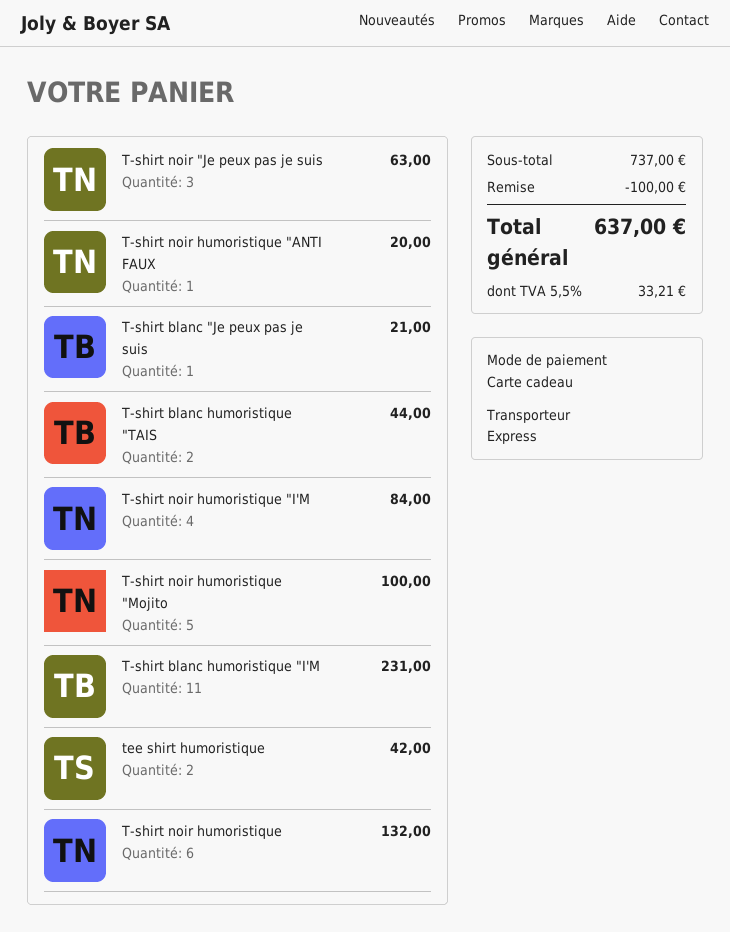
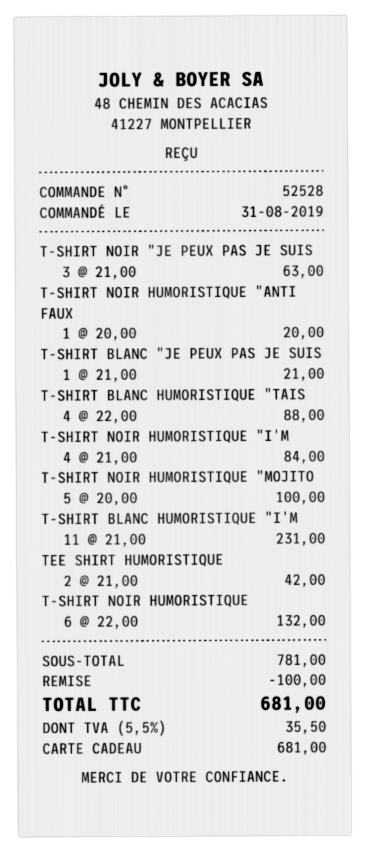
T-shirt blanc humoristique "TAIS: 2 for 44.00 -> 4 for 88.00
subtotal: 737.00 -> 781.00
tax: 5.5% = 33.21 -> 5.5% = 35.50
total: 637.00 -> 681.00

